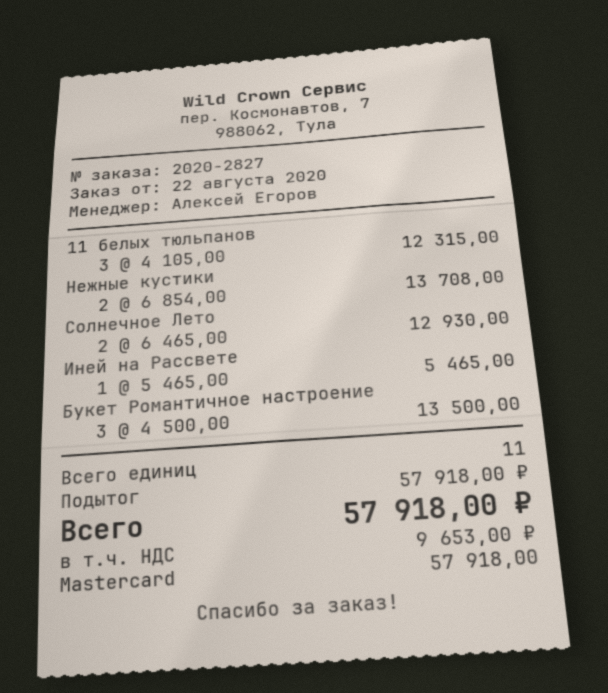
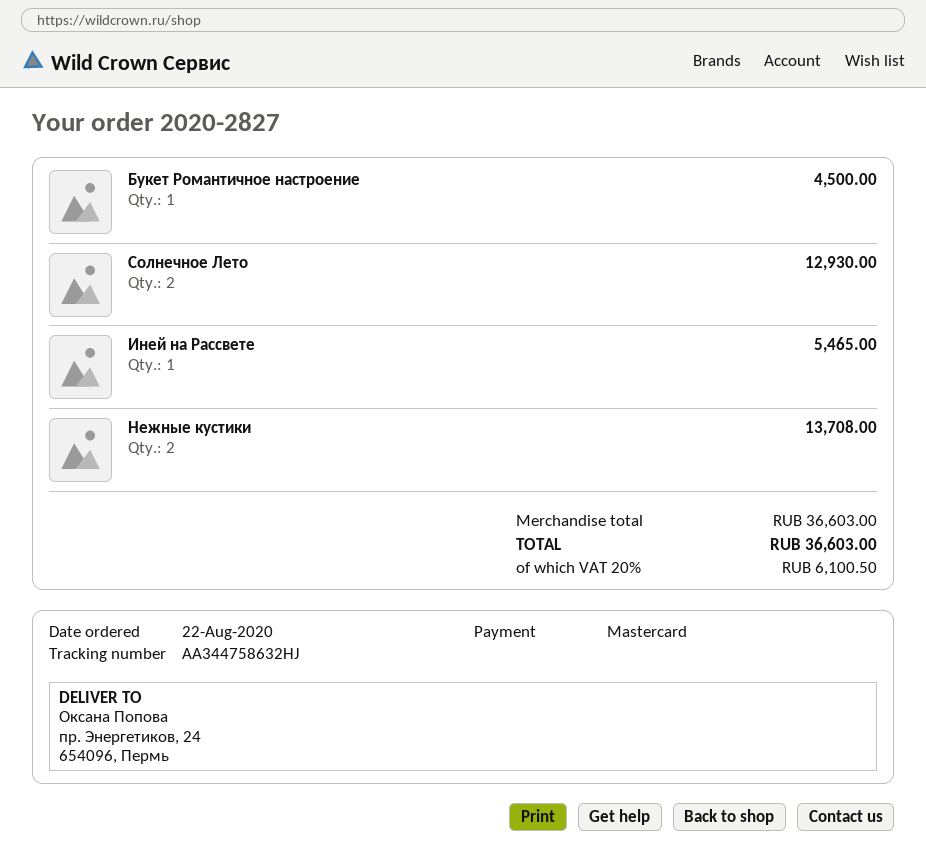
11 белых тюльпанов: 3 for 12315.00 -> none
Букет Романтичное настроение: 3 for 13500.00 -> 1 for 4500.00
subtotal: 57918.00 -> 36603.00
tax: 9653.00 -> 6100.50
total: 57918.00 -> 36603.00

